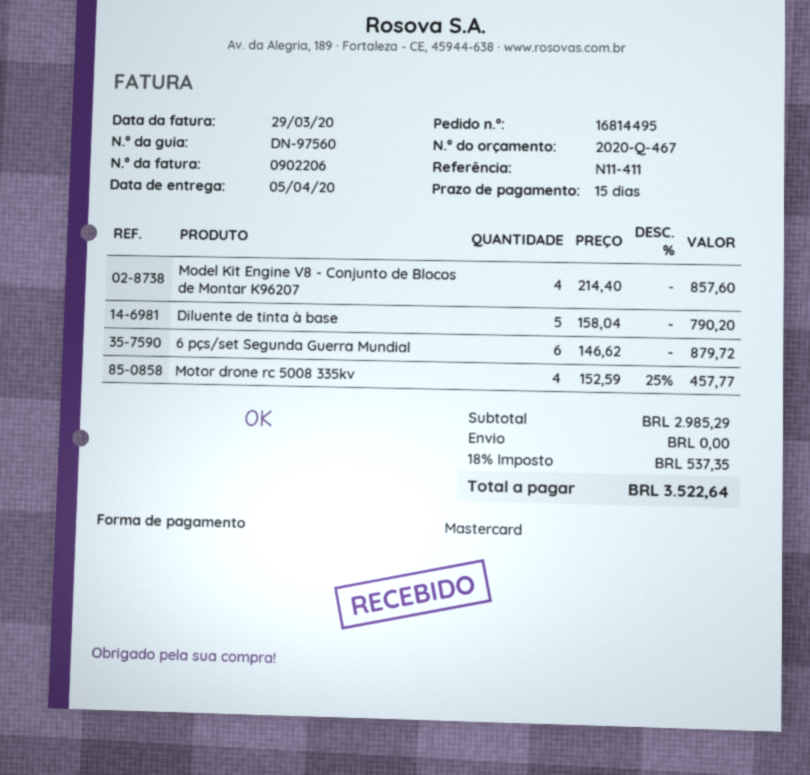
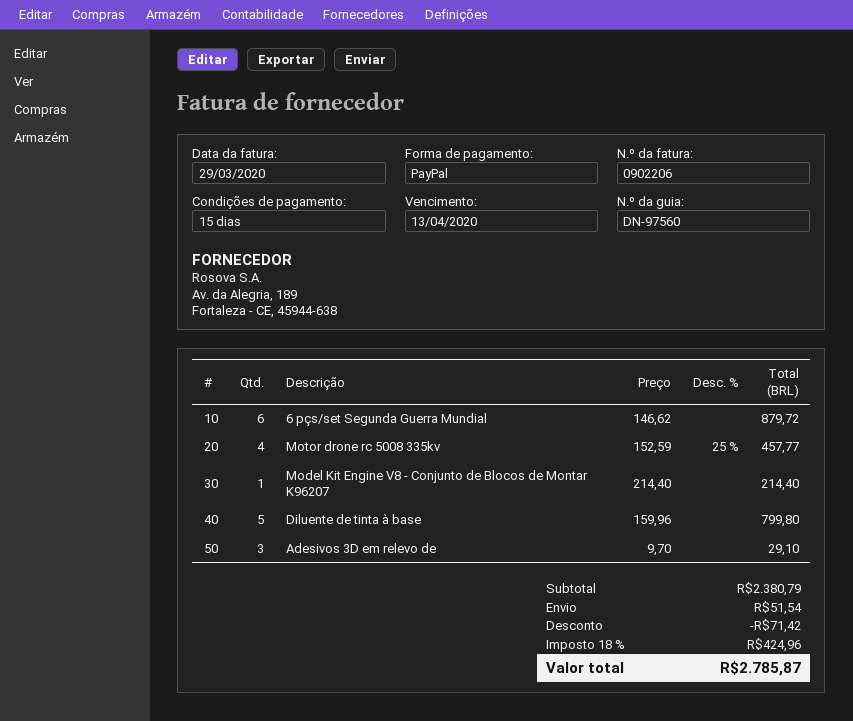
payment method: Mastercard -> PayPal
Model Kit Engine V8 - Conjunto de Blocos de Montar K96207: 4 x 214.40 = 857.60 -> 1 x 214.40 = 214.40
Diluente de tinta à base: 5 x 158.04 = 790.20 -> 5 x 159.96 = 799.80
Adesivos 3D em relevo de: none -> 3 x 9.70 = 29.10
subtotal: 2985.29 -> 2380.79
discount: none -> 71.42
shipping: 0.00 -> 51.54
tax: 18% = 537.35 -> 18% = 424.96
total: 3522.64 -> 2785.87

